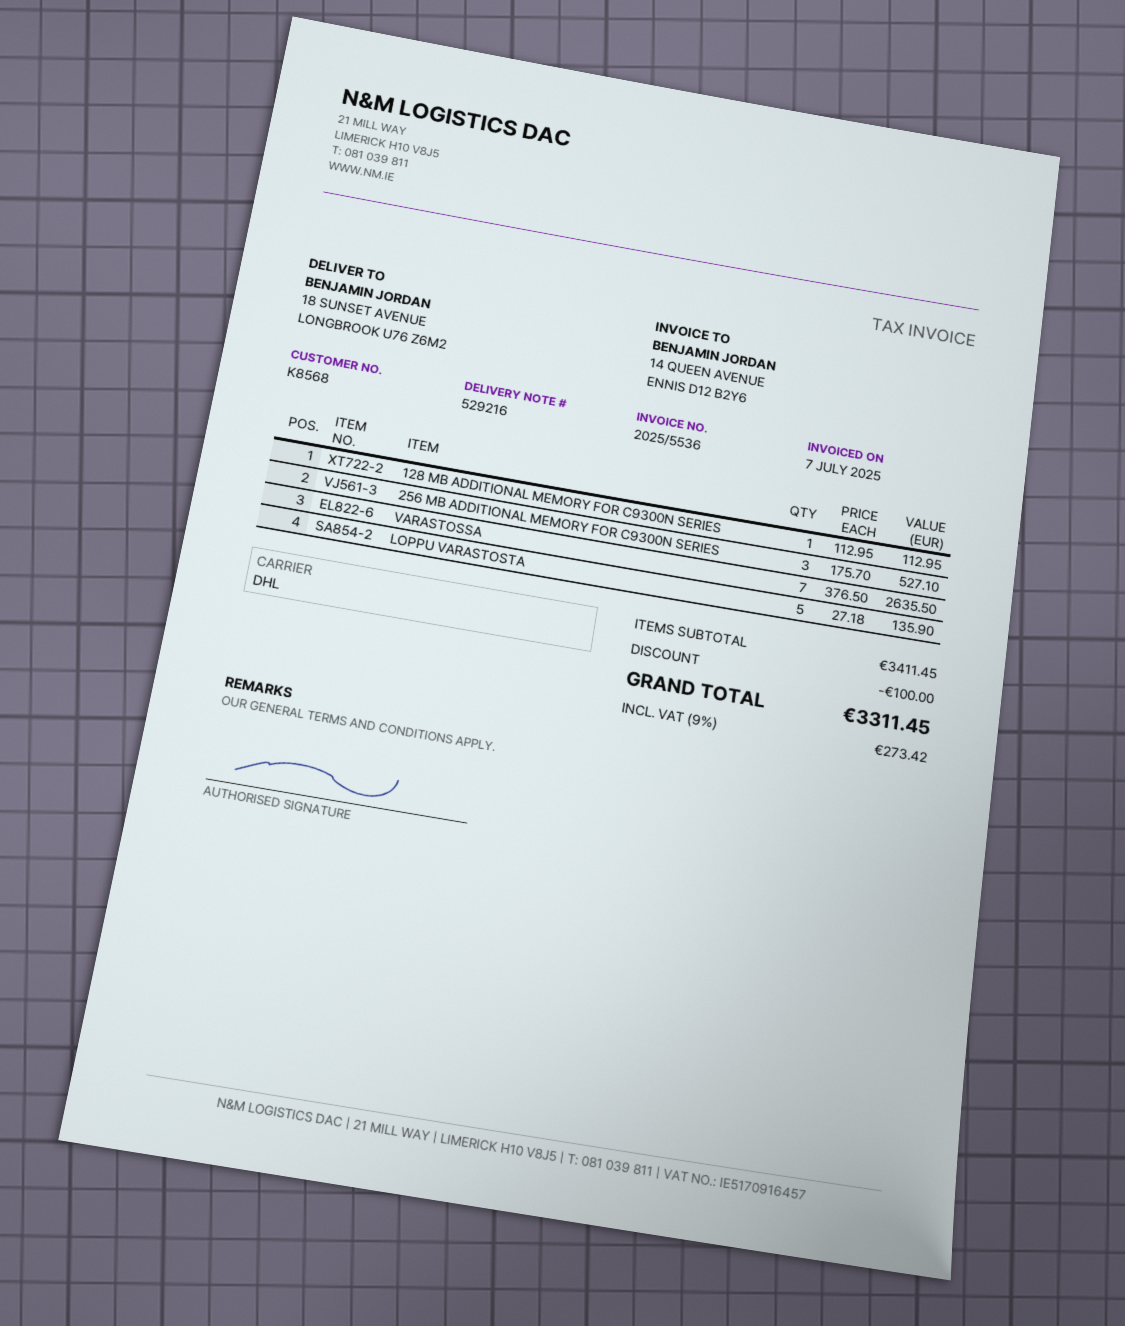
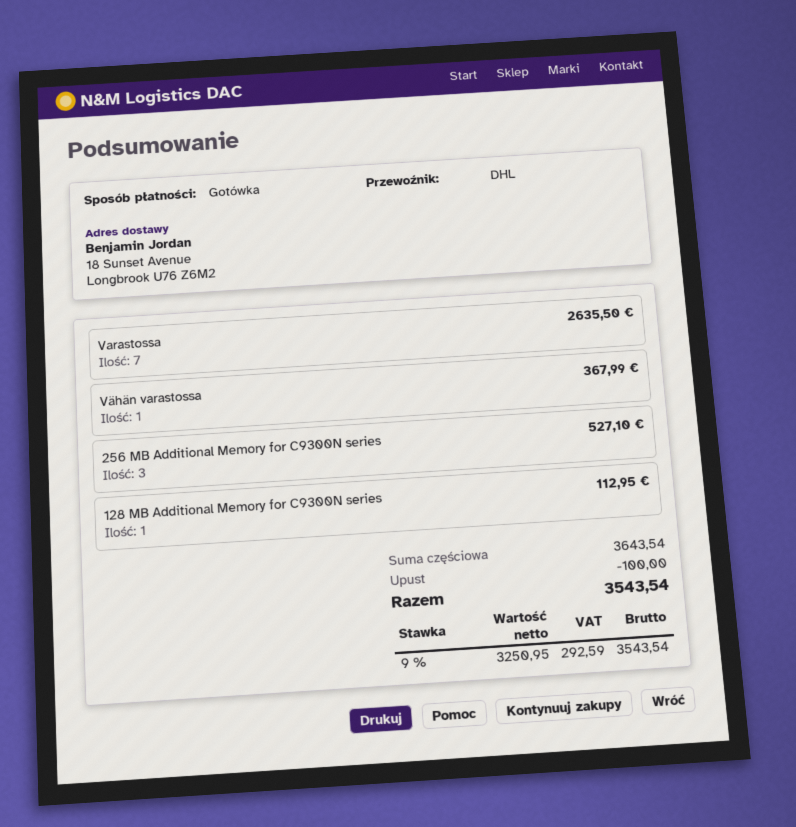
LOPPU VARASTOSTA: 5 for 135.90 -> none
Vähän varastossa: none -> 1 for 367.99
subtotal: 3411.45 -> 3643.54
tax: 9% = 273.42 -> 9% = 292.59
total: 3311.45 -> 3543.54

